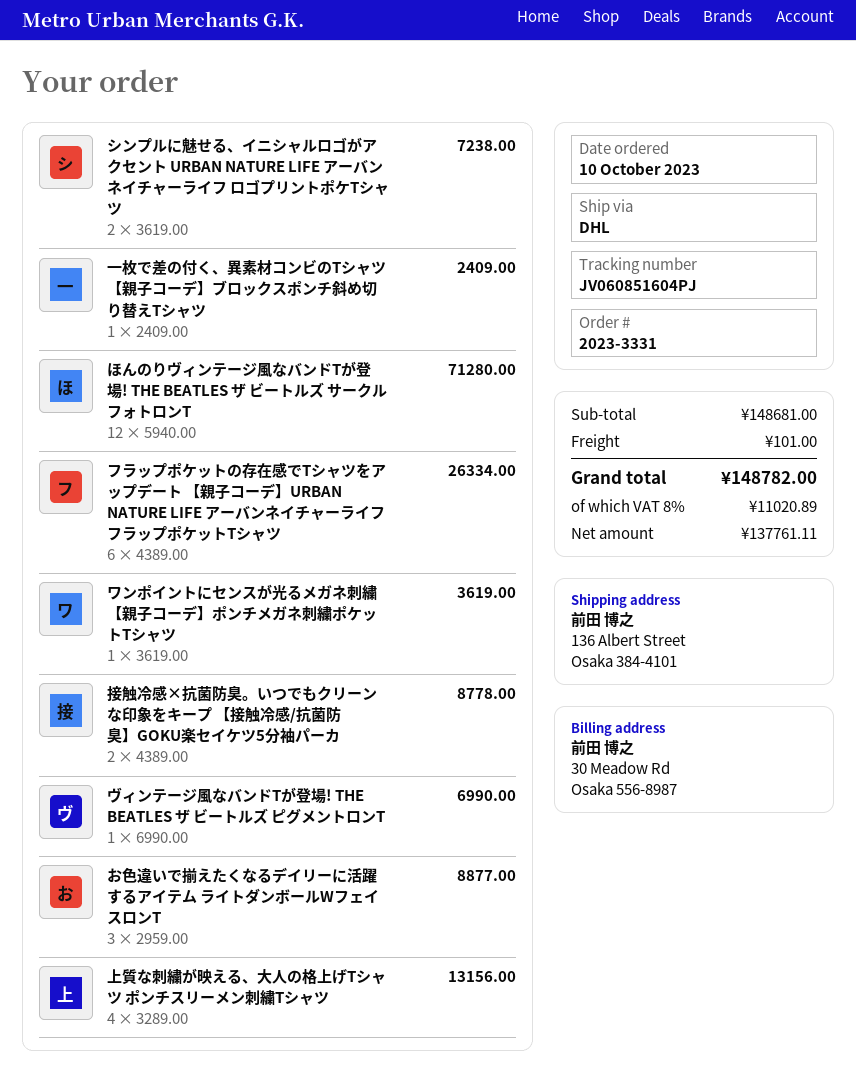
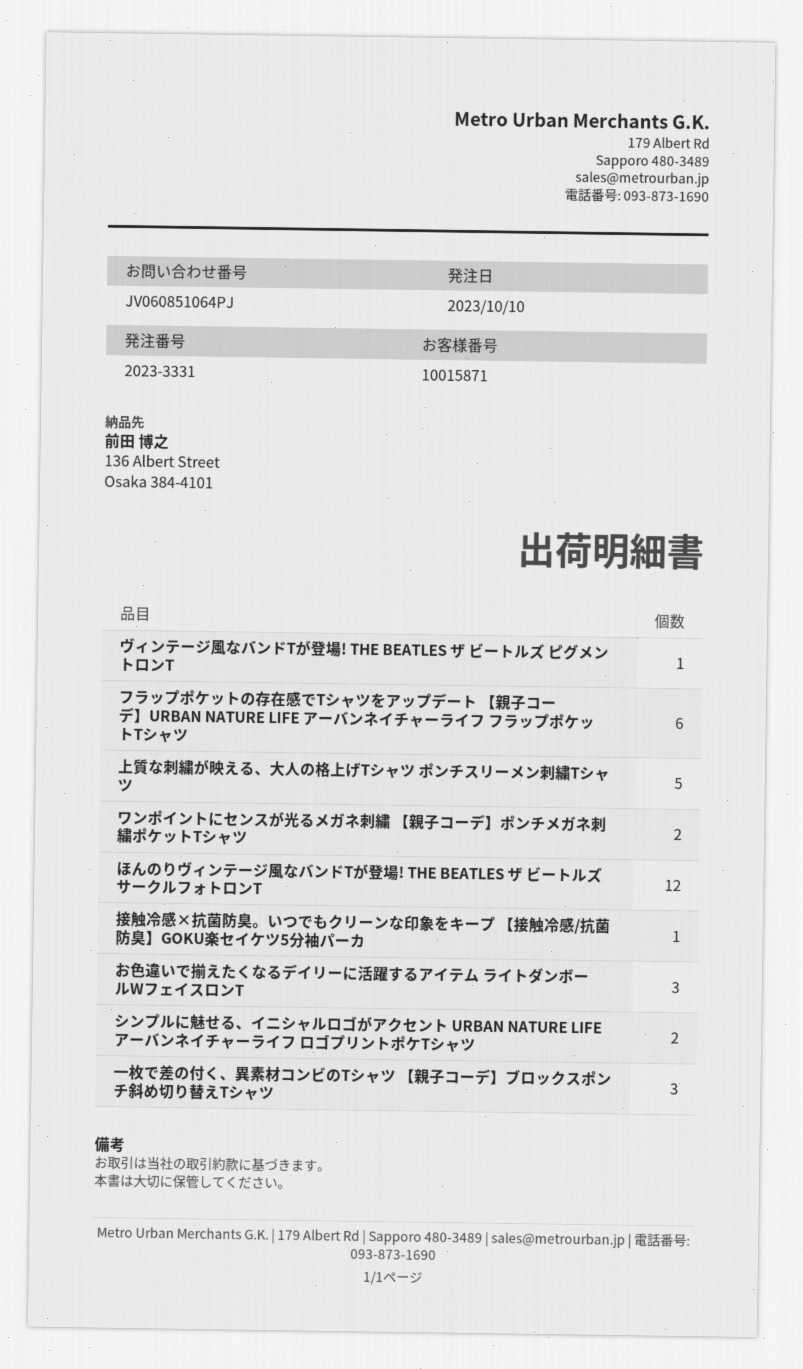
tracking number: JV060851604PJ -> JV060851064PJ
一枚で差の付く、異素材コンビのTシャツ 【親子コーデ】ブロックスポンチ斜め切り替えTシャツ: 1 -> 3
ワンポイントにセンスが光るメガネ刺繍 【親子コーデ】ポンチメガネ刺繍ポケットTシャツ: 1 -> 2
接触冷感×抗菌防臭。いつでもクリーンな印象をキープ 【接触冷感/抗菌防臭】GOKU楽セイケツ5分袖パーカ: 2 -> 1
上質な刺繍が映える、大人の格上げTシャツ ポンチスリーメン刺繍Tシャツ: 4 -> 5

